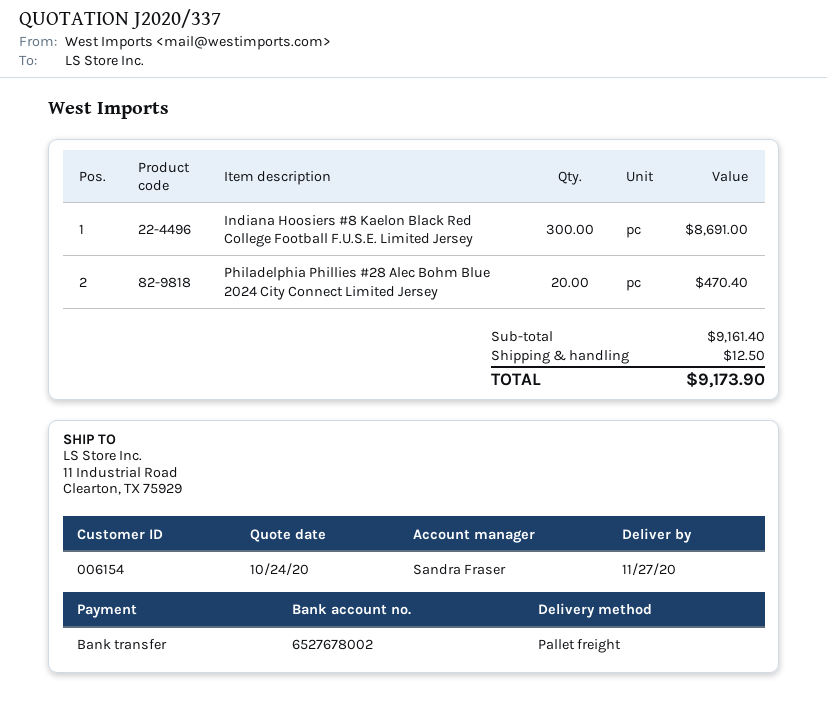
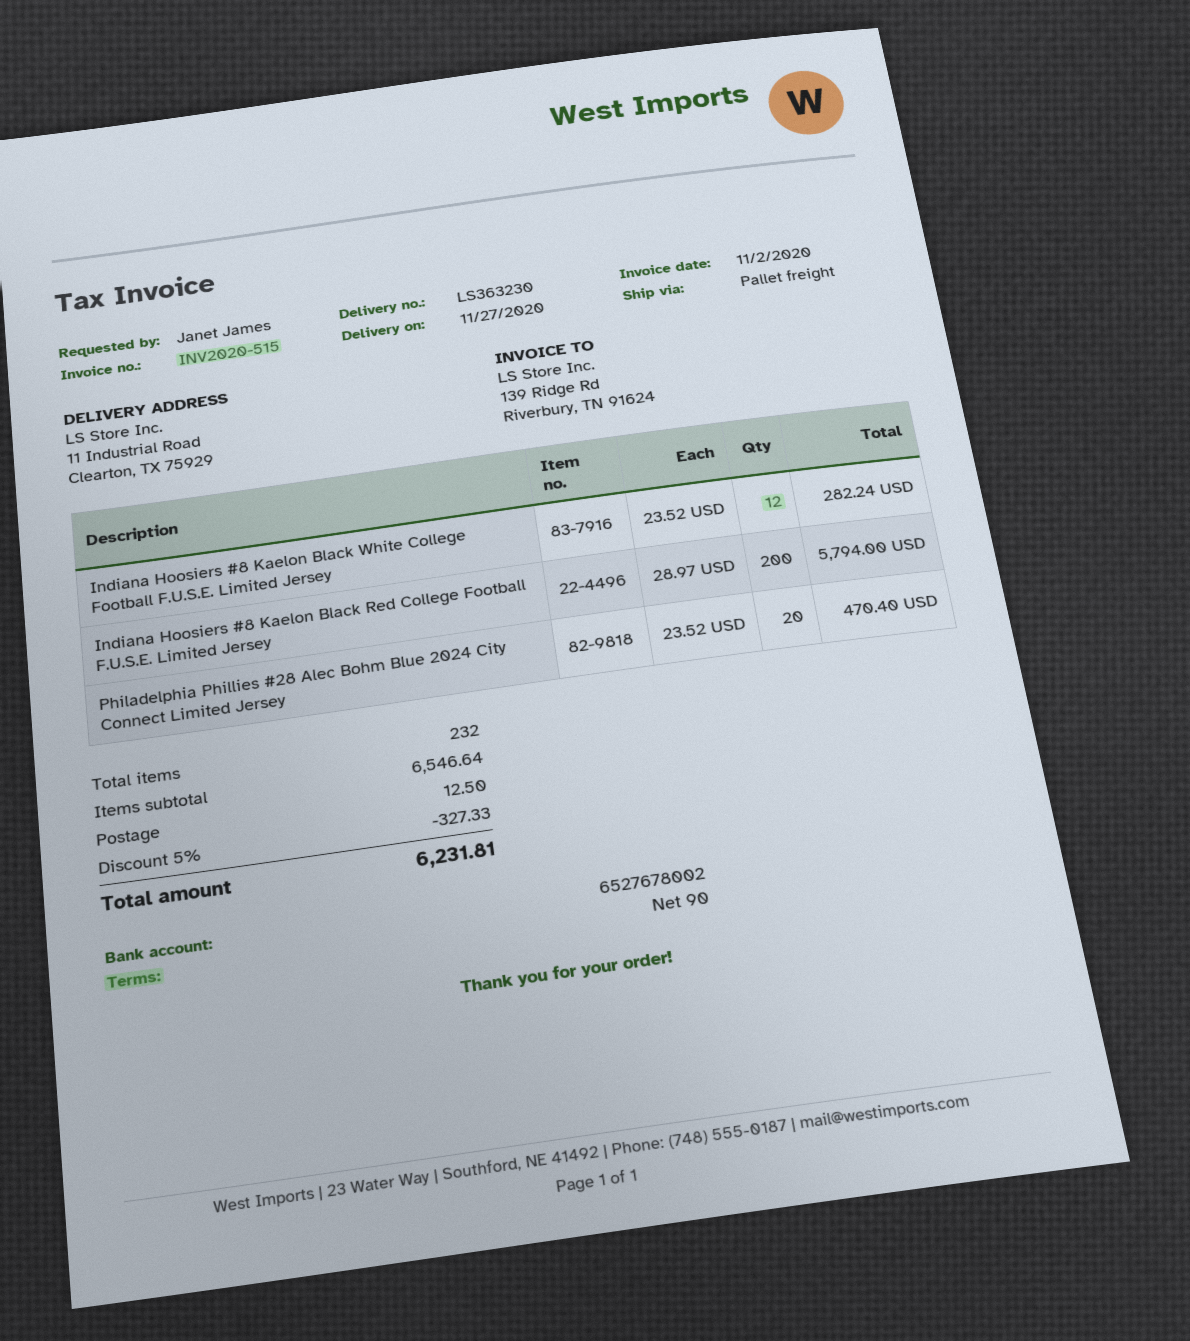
Indiana Hoosiers #8 Kaelon Black Red College Football F.U.S.E. Limited Jersey: 300 for 8691.00 -> 200 for 5794.00
Indiana Hoosiers #8 Kaelon Black White College Football F.U.S.E. Limited Jersey: none -> 12 for 282.24
subtotal: 9161.40 -> 6546.64
discount: none -> 5% = 327.33
total: 9173.90 -> 6231.81

